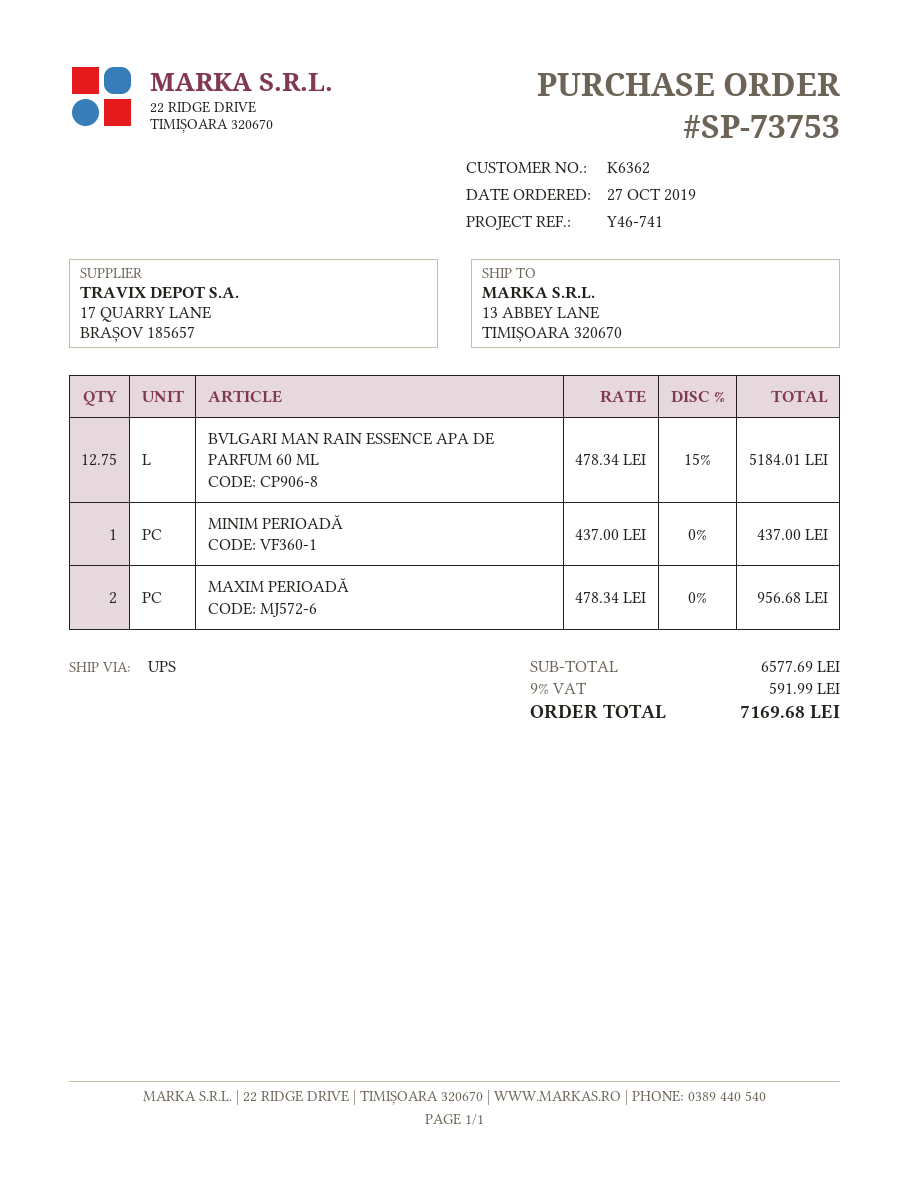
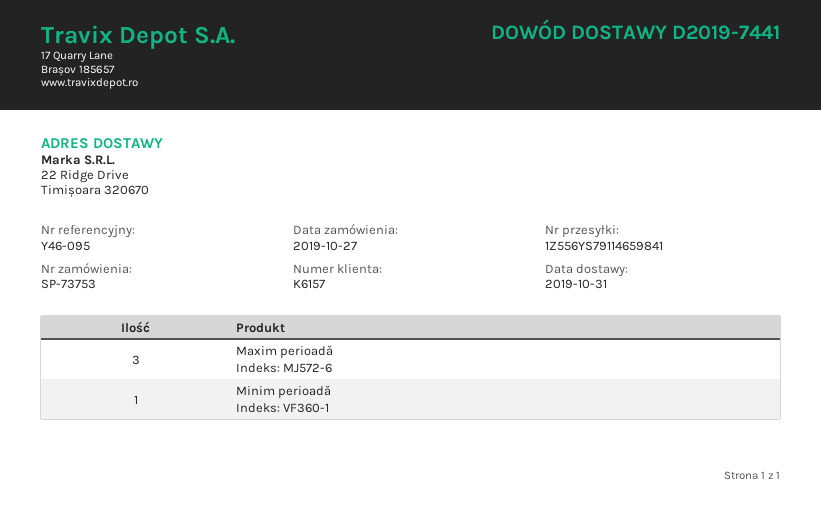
customer number: K6362 -> K6157
reference: Y46-741 -> Y46-095
ship to: 13 ABBEY LANE, TIMIȘOARA 320670 -> 22 Ridge Drive, Timișoara 320670
BVLGARI MAN RAIN ESSENCE APA DE PARFUM 60 ML: 12.75 -> none
MAXIM PERIOADĂ: 2 -> 3

